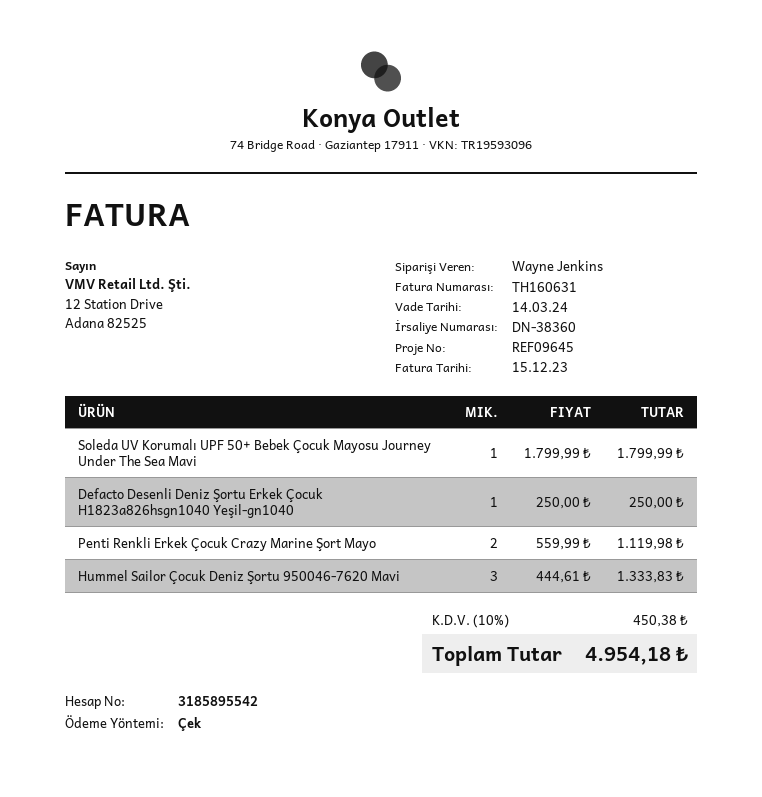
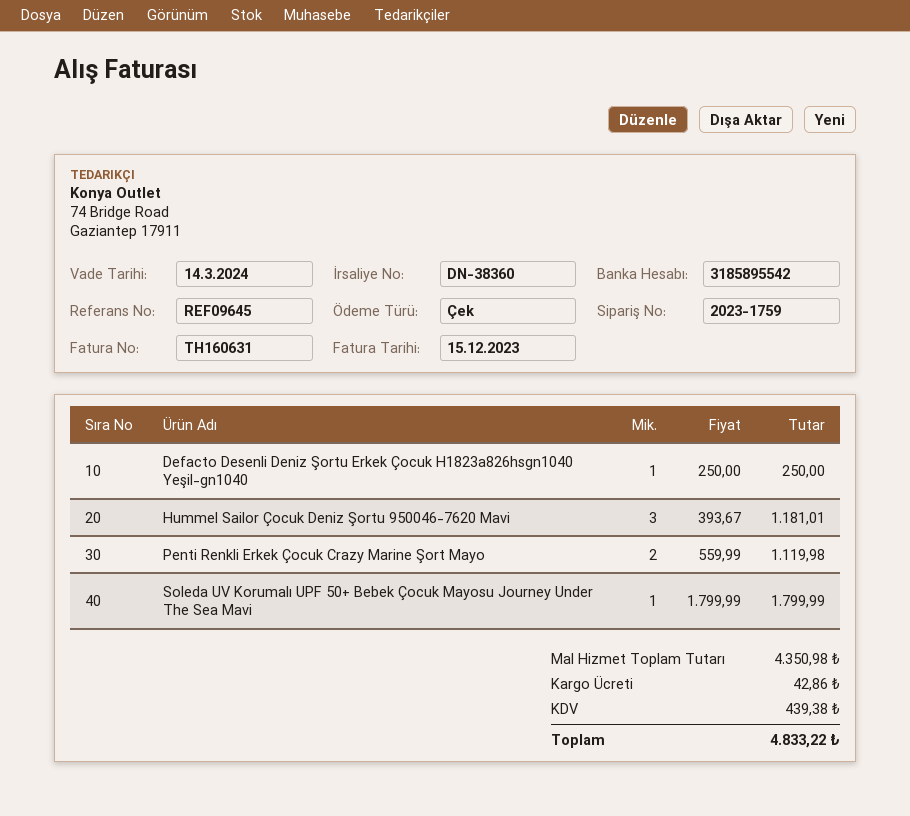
Hummel Sailor Çocuk Deniz Şortu 950046-7620 Mavi: 3 x 444.61 = 1333.83 -> 3 x 393.67 = 1181.01
shipping: none -> 42.86
tax: 450.38 -> 439.38
total: 4954.18 -> 4833.22

